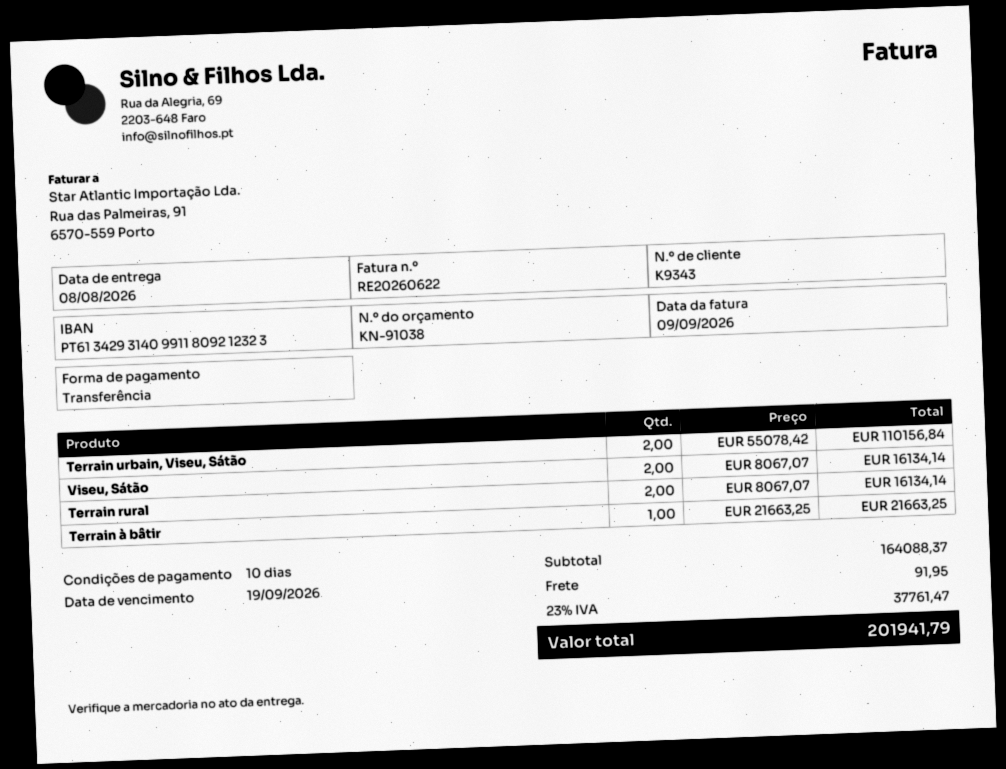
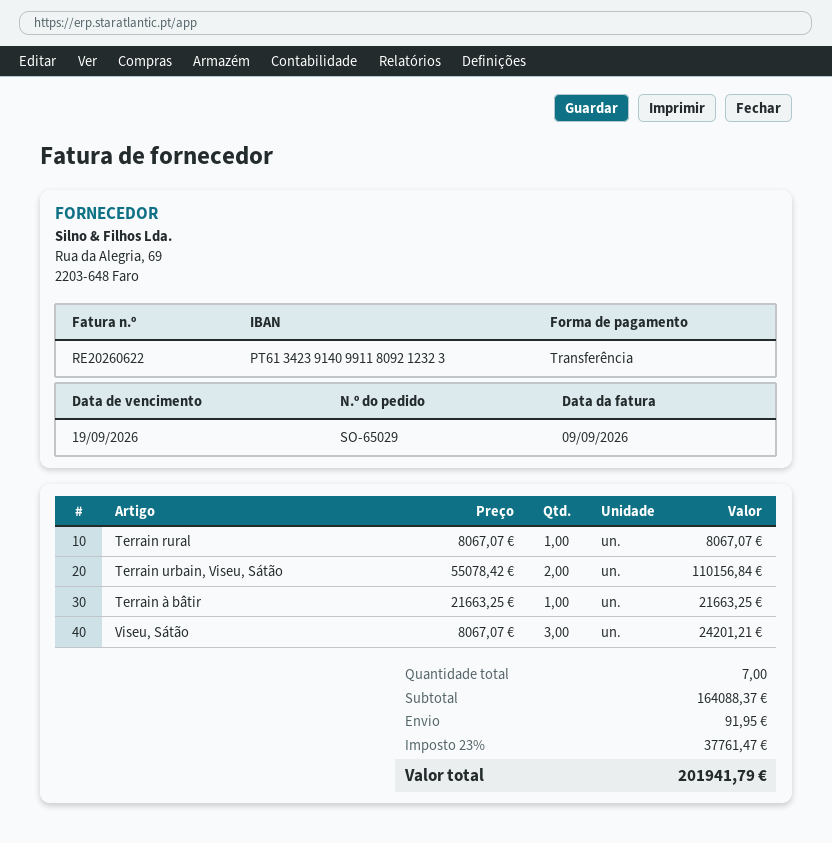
bank account: PT61342931409911809212323 -> PT61342391409911809212323
Viseu, Sátão: 2 x 8067.07 = 16134.14 -> 3 x 8067.07 = 24201.21
Terrain rural: 2 x 8067.07 = 16134.14 -> 1 x 8067.07 = 8067.07

